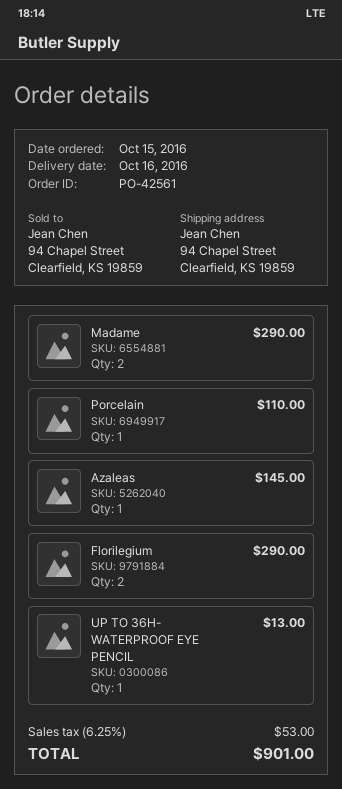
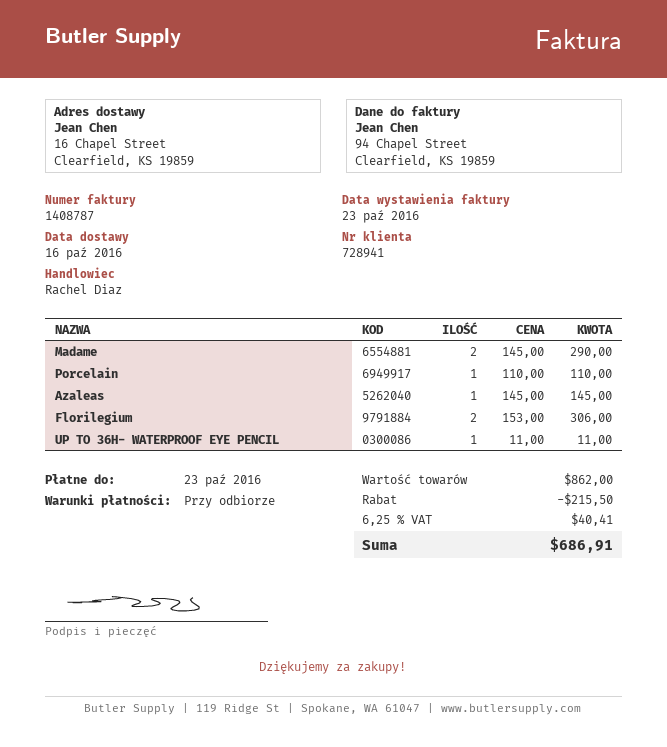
ship to: 94 Chapel Street, Clearfield, KS 19859 -> 16 Chapel Street, Clearfield, KS 19859
Florilegium: 2 for 290.00 -> 2 for 306.00
UP TO 36H- WATERPROOF EYE PENCIL: 1 for 13.00 -> 1 for 11.00
discount: none -> 215.50
tax: 6.25% = 53.00 -> 6.25% = 40.41
total: 901.00 -> 686.91

